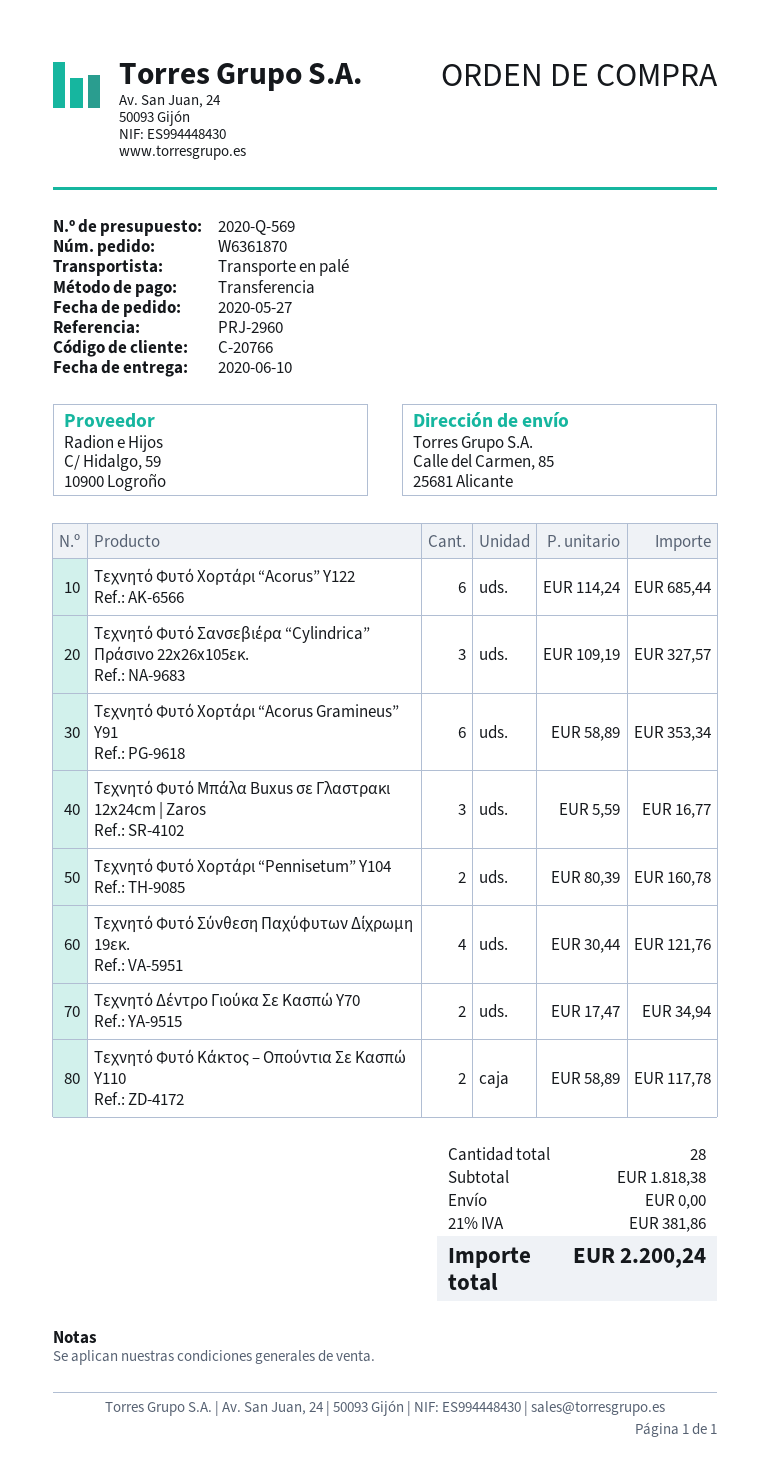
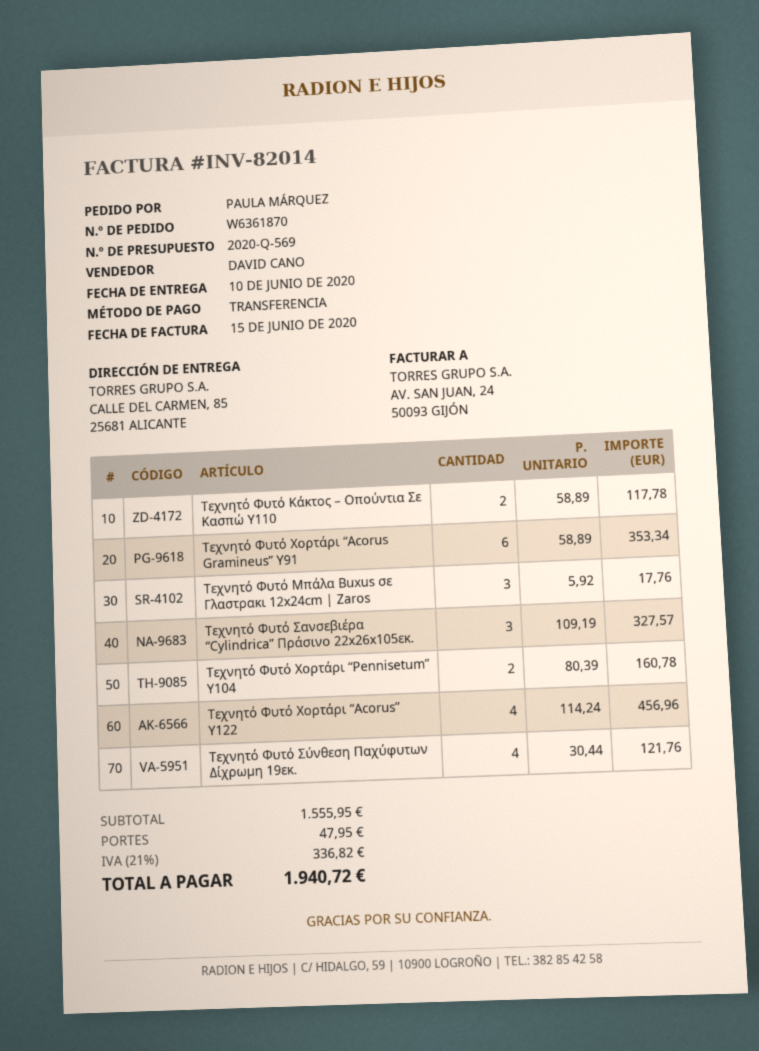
Τεχνητό Φυτό Χορτάρι “Acorus” Υ122: 6 x 114.24 = 685.44 -> 4 x 114.24 = 456.96
Τεχνητό Φυτό Μπάλα Buxus σε Γλαστρακι 12x24cm | Zaros: 3 x 5.59 = 16.77 -> 3 x 5.92 = 17.76
Τεχνητό Δέντρο Γιούκα Σε Κασπώ Y70: 2 x 17.47 = 34.94 -> none
subtotal: 1818.38 -> 1555.95
shipping: 0.00 -> 47.95
tax: 21% = 381.86 -> 21% = 336.82
total: 2200.24 -> 1940.72

